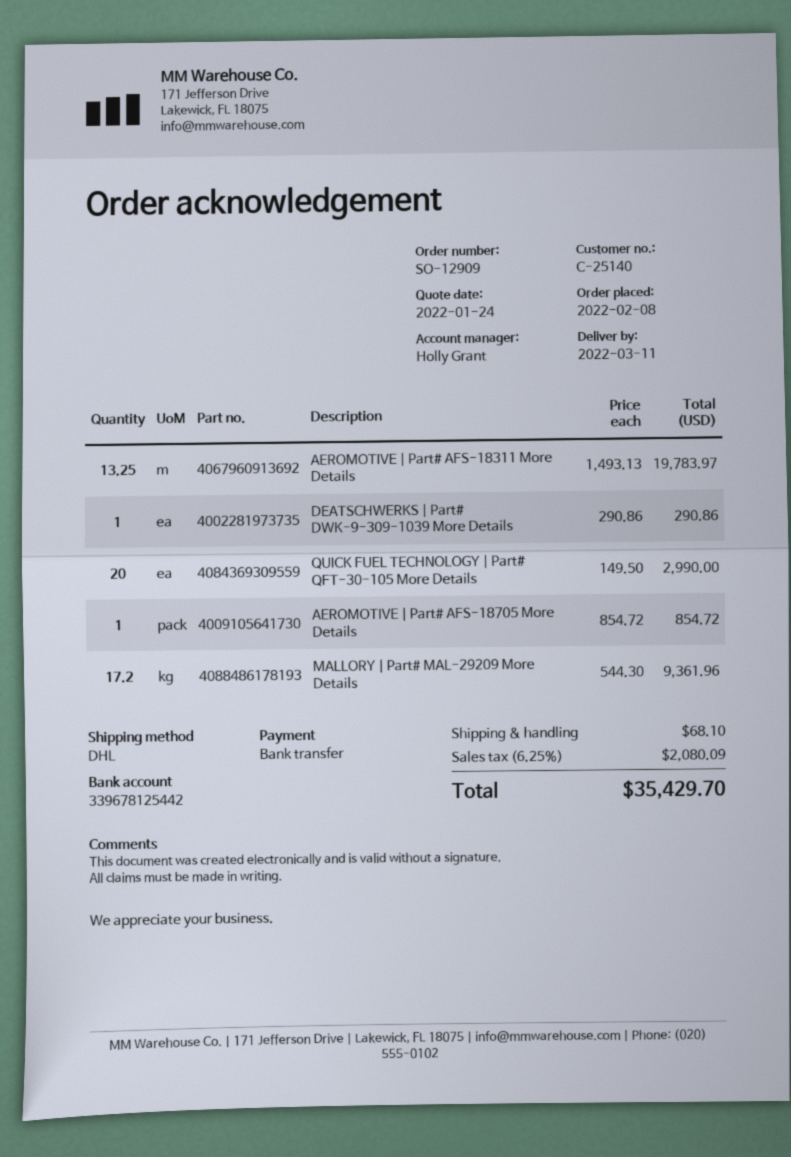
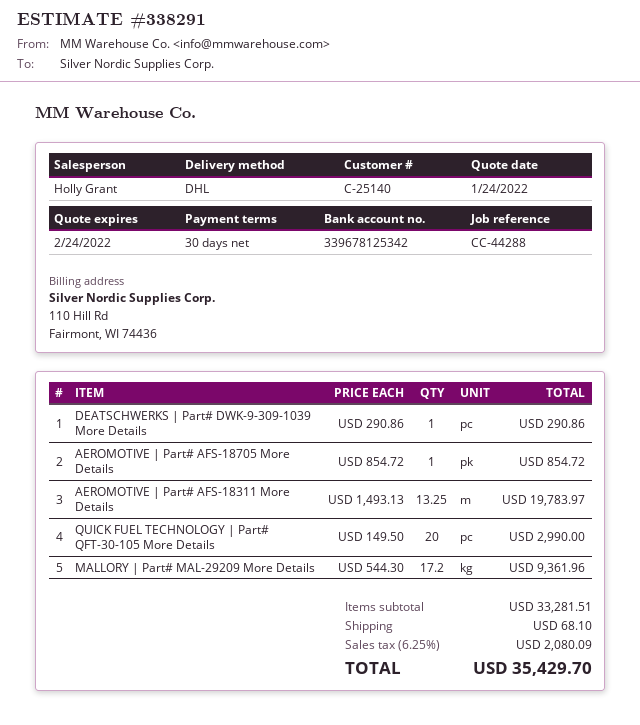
bank account: 339678125442 -> 339678125342

